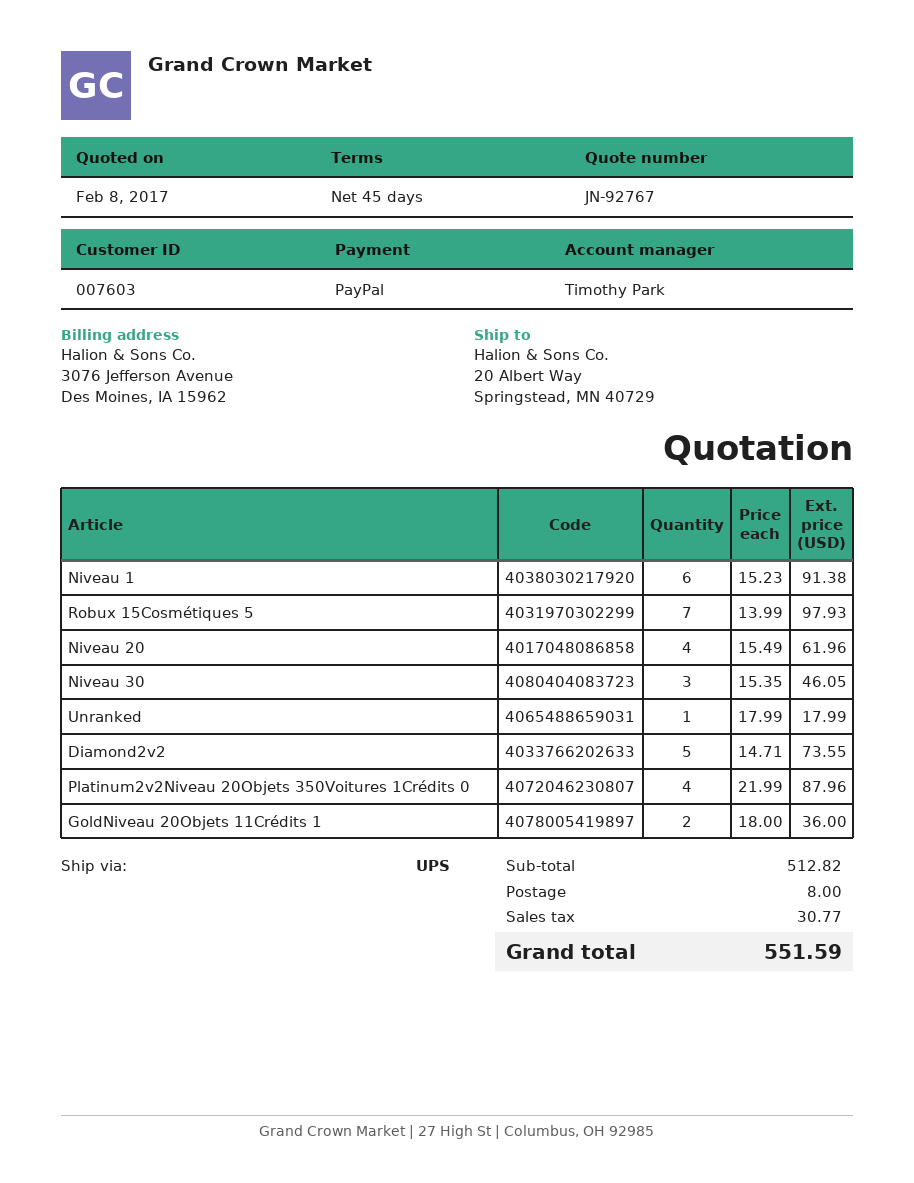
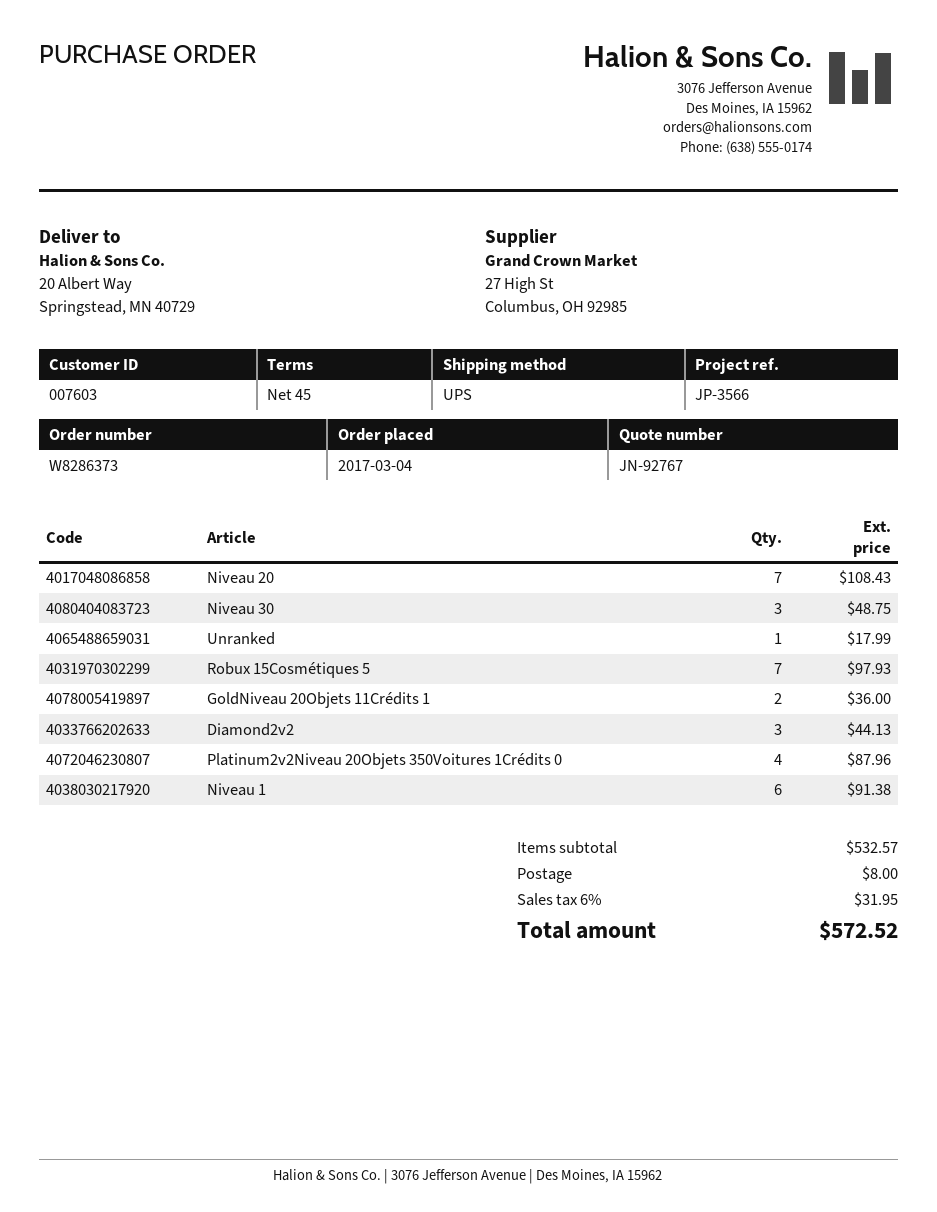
Niveau 20: 4 for 61.96 -> 7 for 108.43
Niveau 30: 3 for 46.05 -> 3 for 48.75
Diamond2v2: 5 for 73.55 -> 3 for 44.13
subtotal: 512.82 -> 532.57
tax: 30.77 -> 31.95
total: 551.59 -> 572.52

